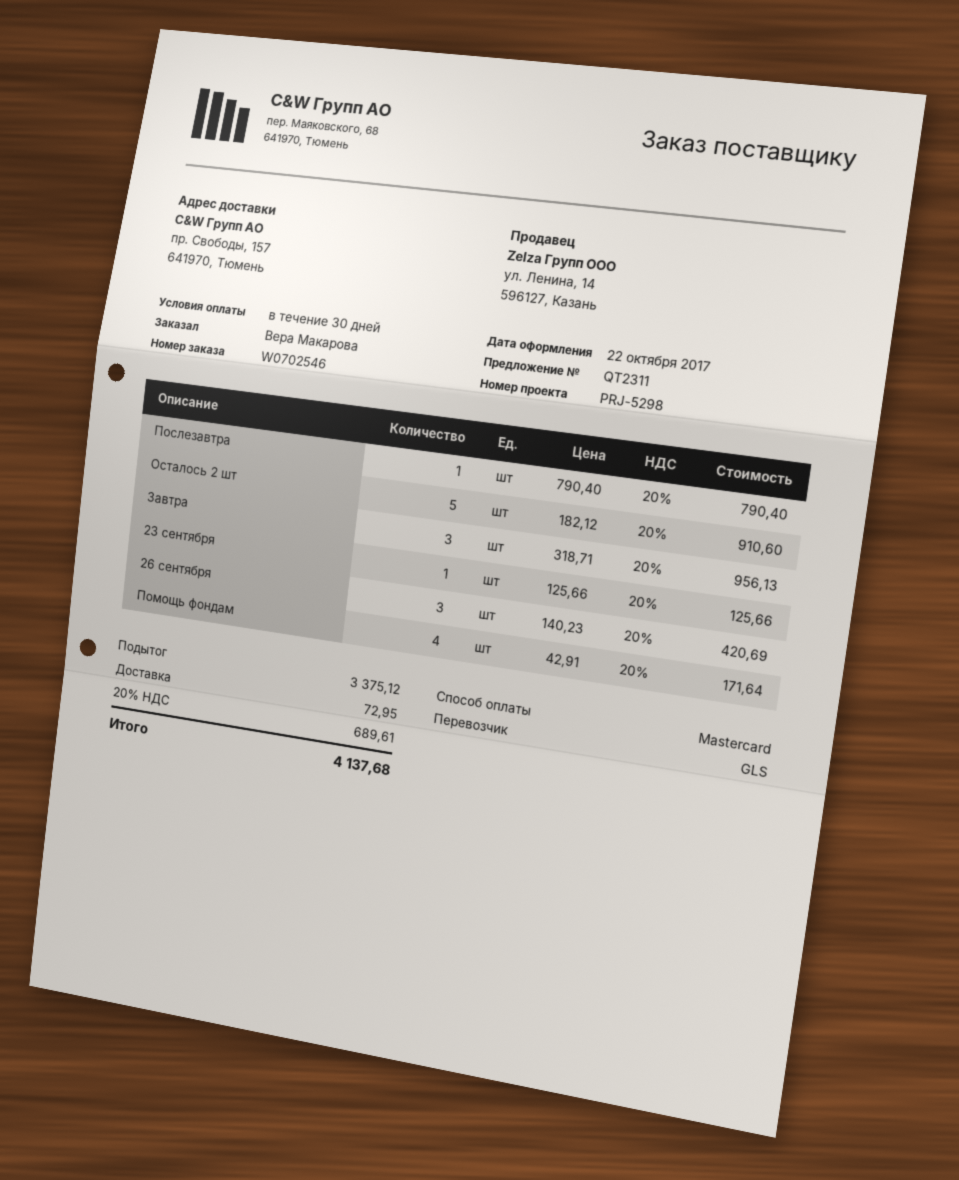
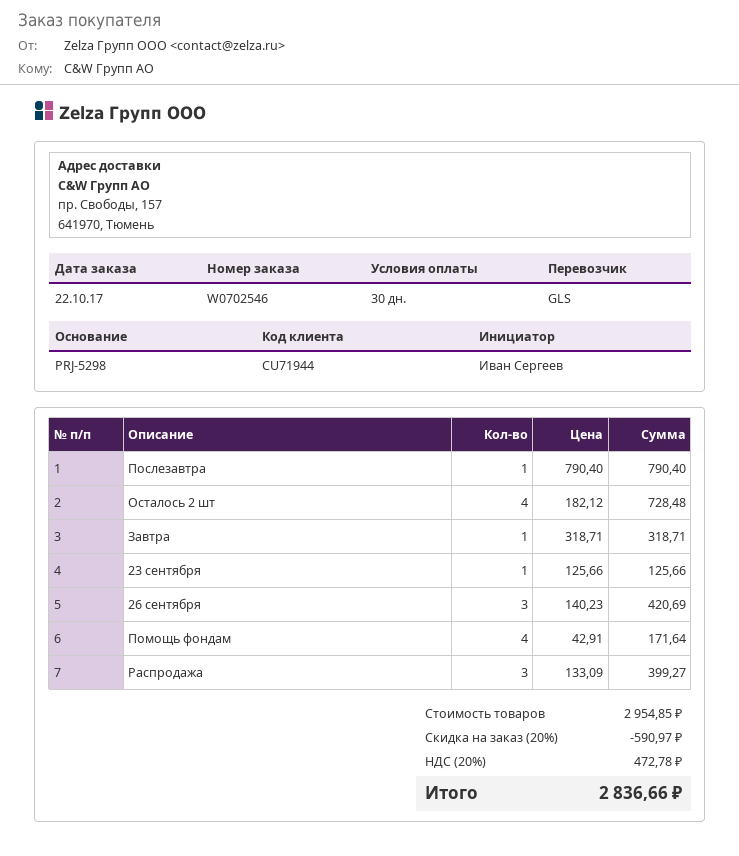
ordered by: Вера Макарова -> Иван Сергеев
Осталось 2 шт: 5 x 182.12 = 910.60 -> 4 x 182.12 = 728.48
Завтра: 3 x 318.71 = 956.13 -> 1 x 318.71 = 318.71
Распродажа: none -> 3 x 133.09 = 399.27
subtotal: 3375.12 -> 2954.85
discount: none -> 20% = 590.97
shipping: 72.95 -> none
tax: 20% = 689.61 -> 20% = 472.78
total: 4137.68 -> 2836.66

